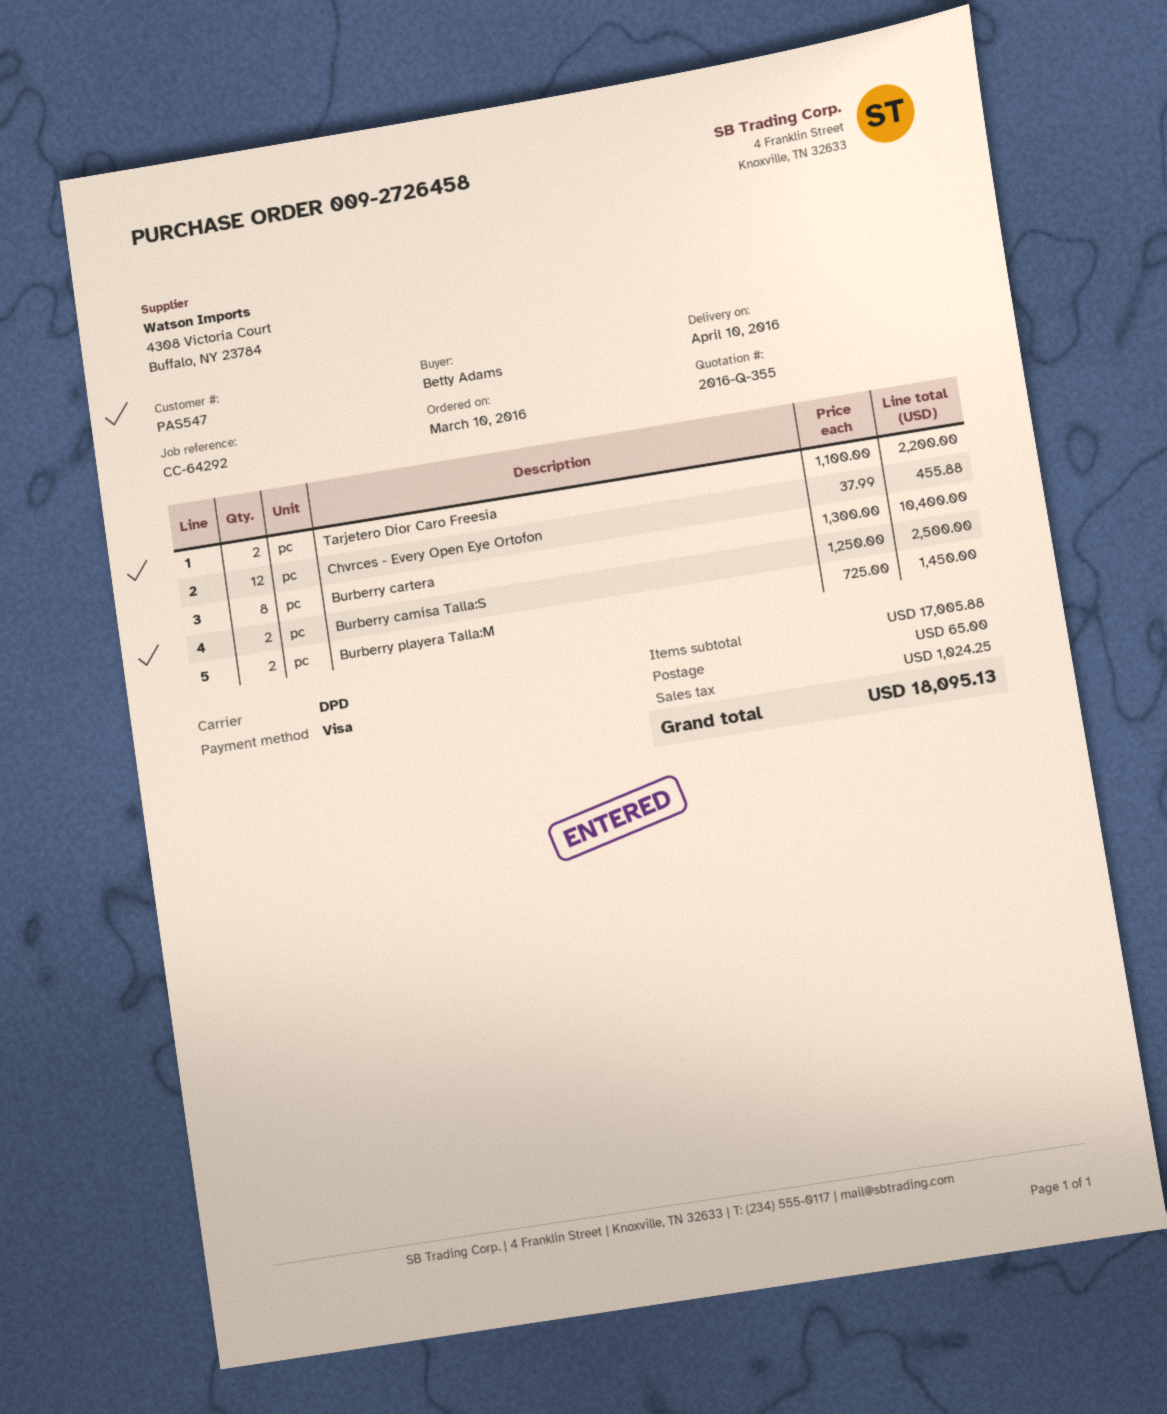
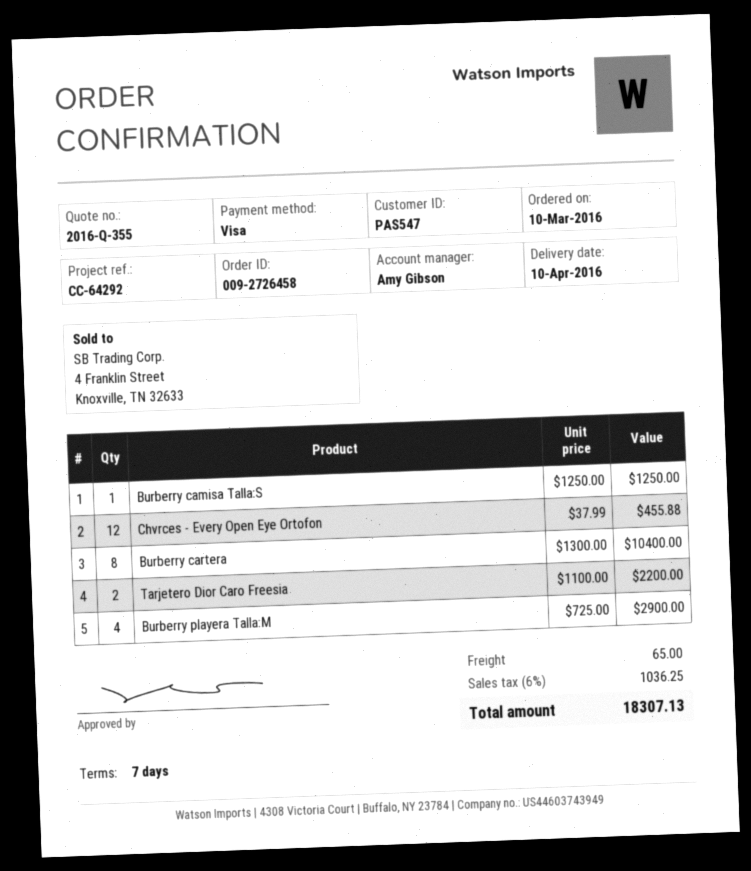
Burberry camisa Talla:S: 2 x 1250.00 = 2500.00 -> 1 x 1250.00 = 1250.00
Burberry playera Talla:M: 2 x 725.00 = 1450.00 -> 4 x 725.00 = 2900.00
tax: 1024.25 -> 1036.25
total: 18095.13 -> 18307.13

